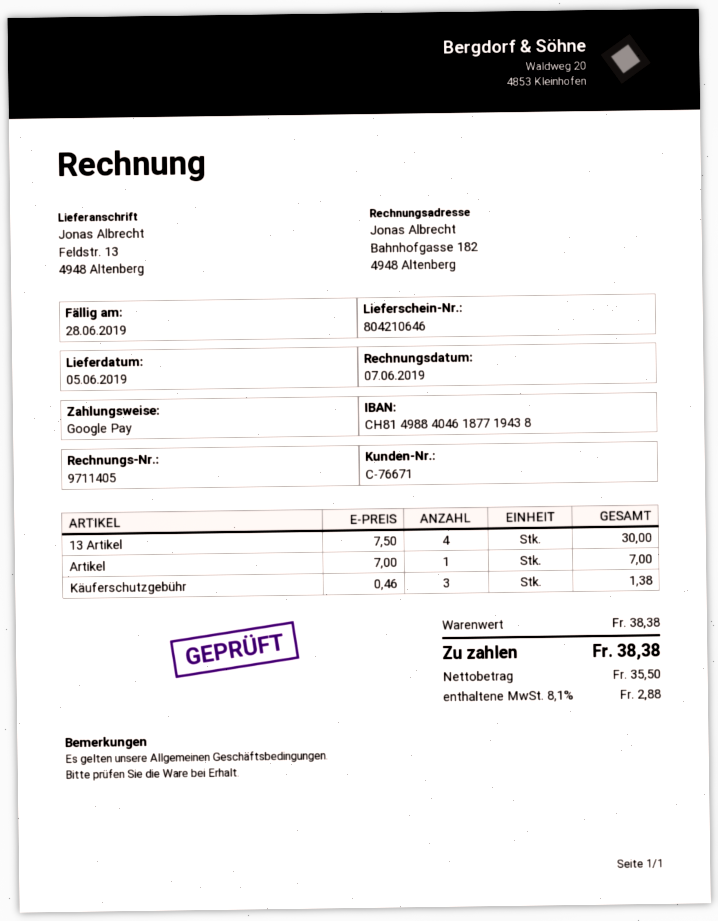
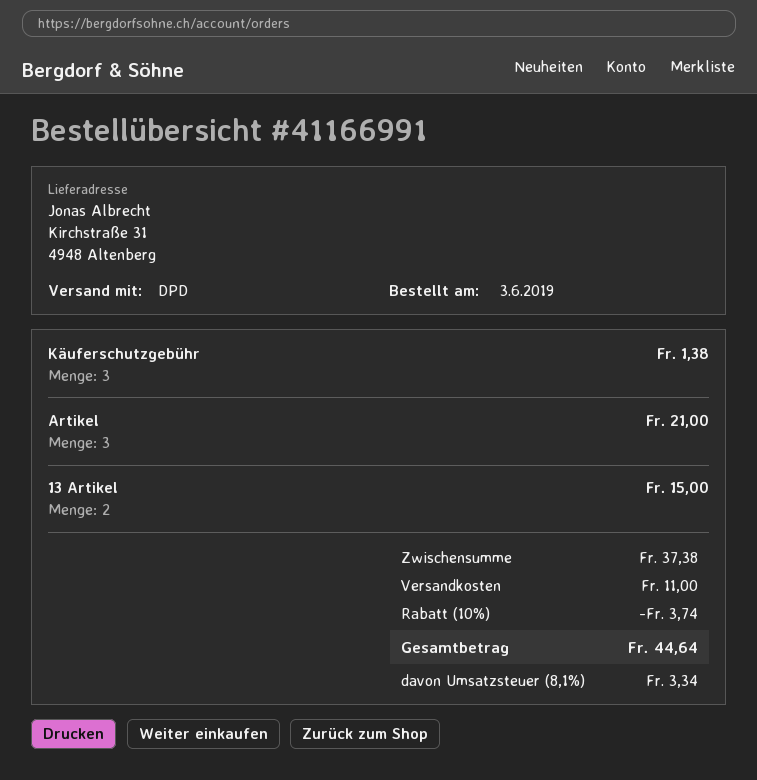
ship to: Feldstr. 13, 4948 Altenberg -> Kirchstraße 31, 4948 Altenberg
13 Artikel: 4 for 30.00 -> 2 for 15.00
Artikel: 1 for 7.00 -> 3 for 21.00
subtotal: 38.38 -> 37.38
discount: none -> 10% = 3.74
shipping: none -> 11.00
tax: 8.1% = 2.88 -> 8.1% = 3.34
total: 38.38 -> 44.64

